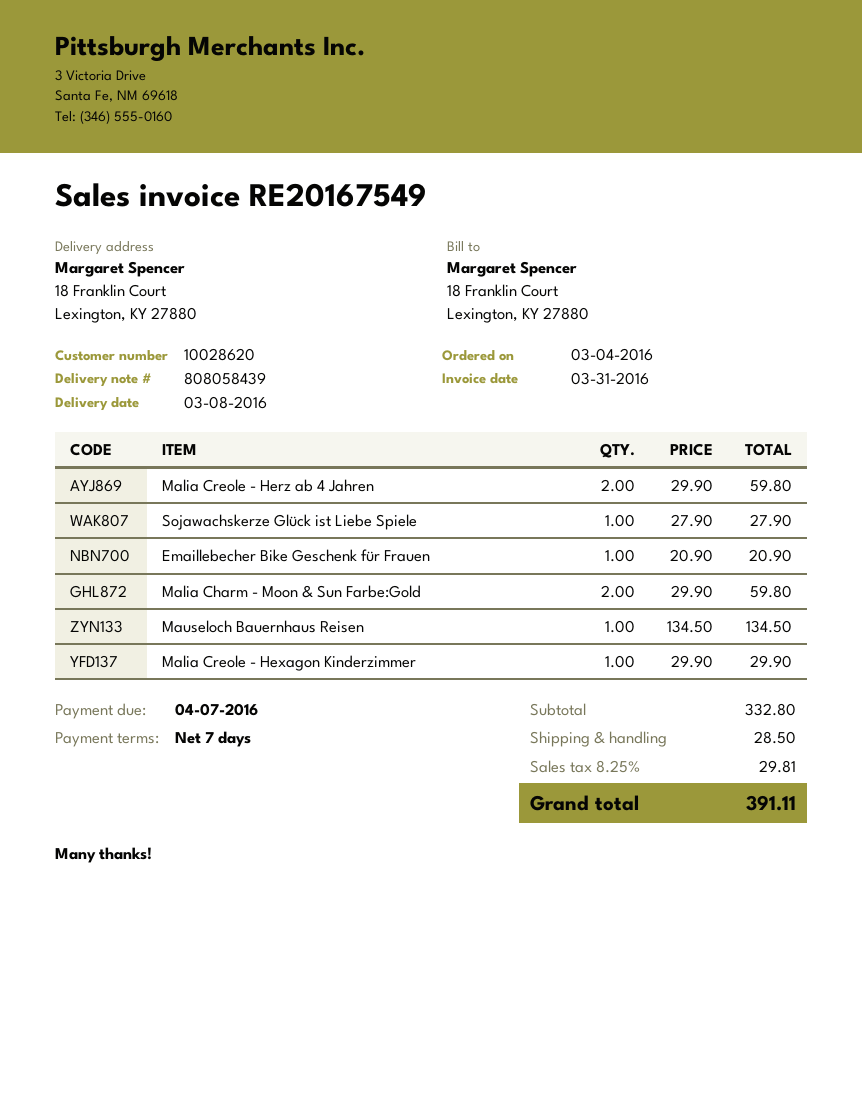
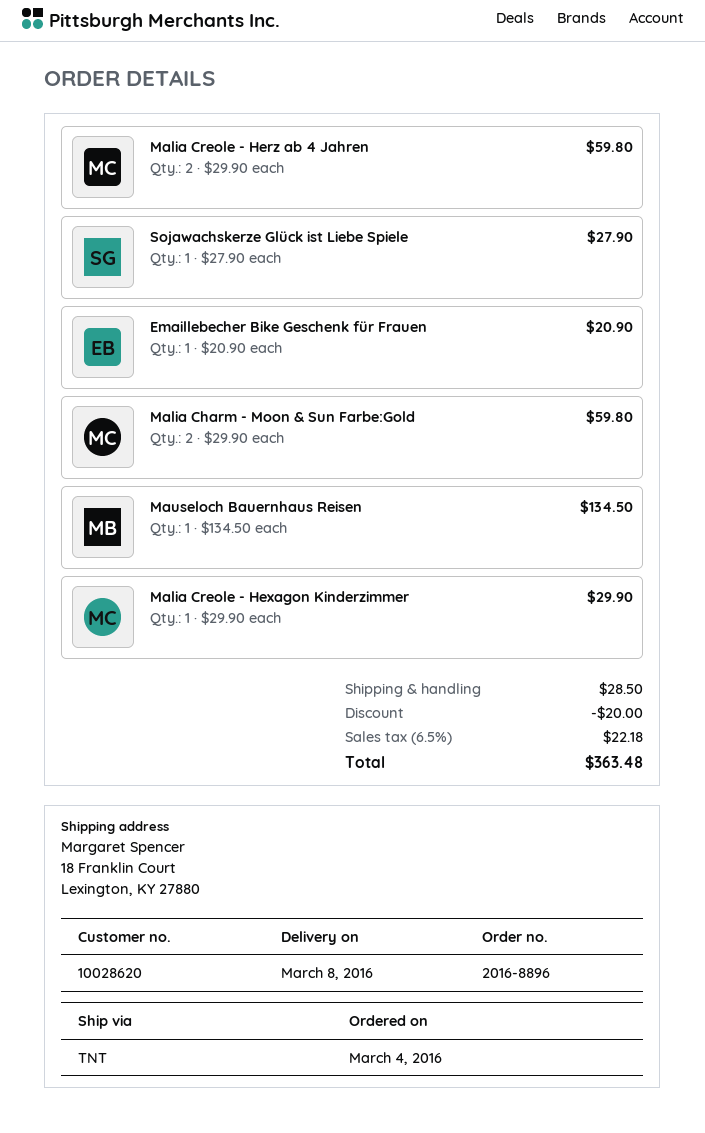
discount: none -> 20.00
tax: 8.25% = 29.81 -> 6.5% = 22.18
total: 391.11 -> 363.48

